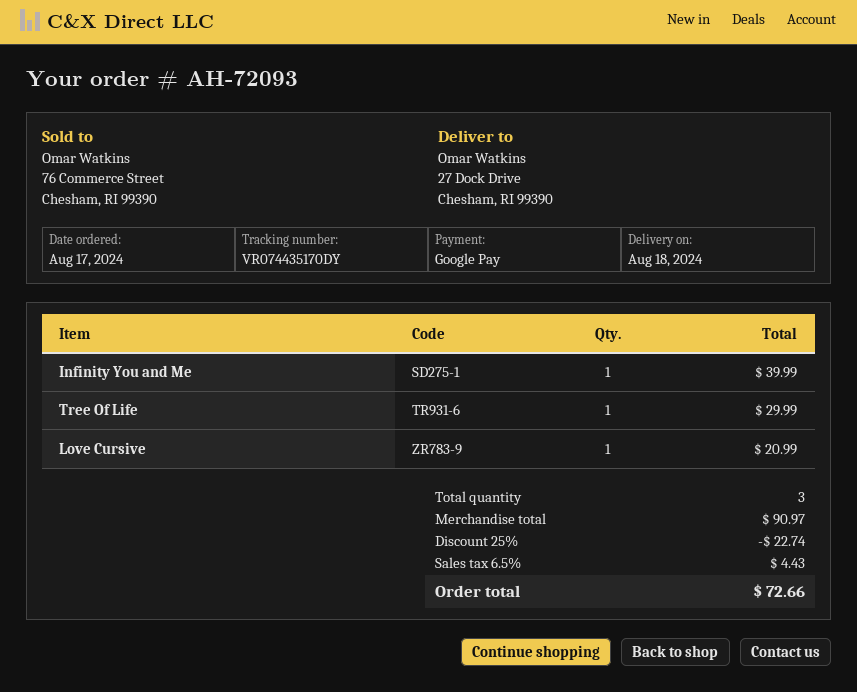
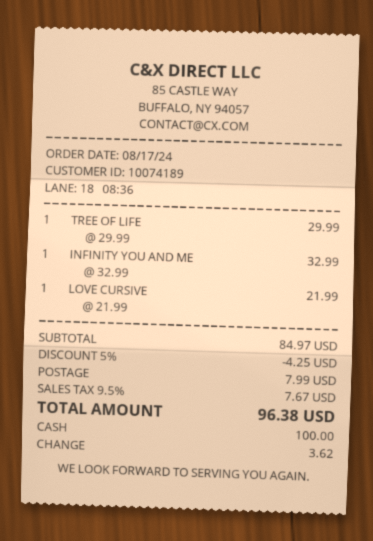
payment method: Google Pay -> cash
Infinity You and Me: 1 for 39.99 -> 1 for 32.99
Love Cursive: 1 for 20.99 -> 1 for 21.99
subtotal: 90.97 -> 84.97
discount: 25% = 22.74 -> 5% = 4.25
shipping: none -> 7.99
tax: 6.5% = 4.43 -> 9.5% = 7.67
total: 72.66 -> 96.38

